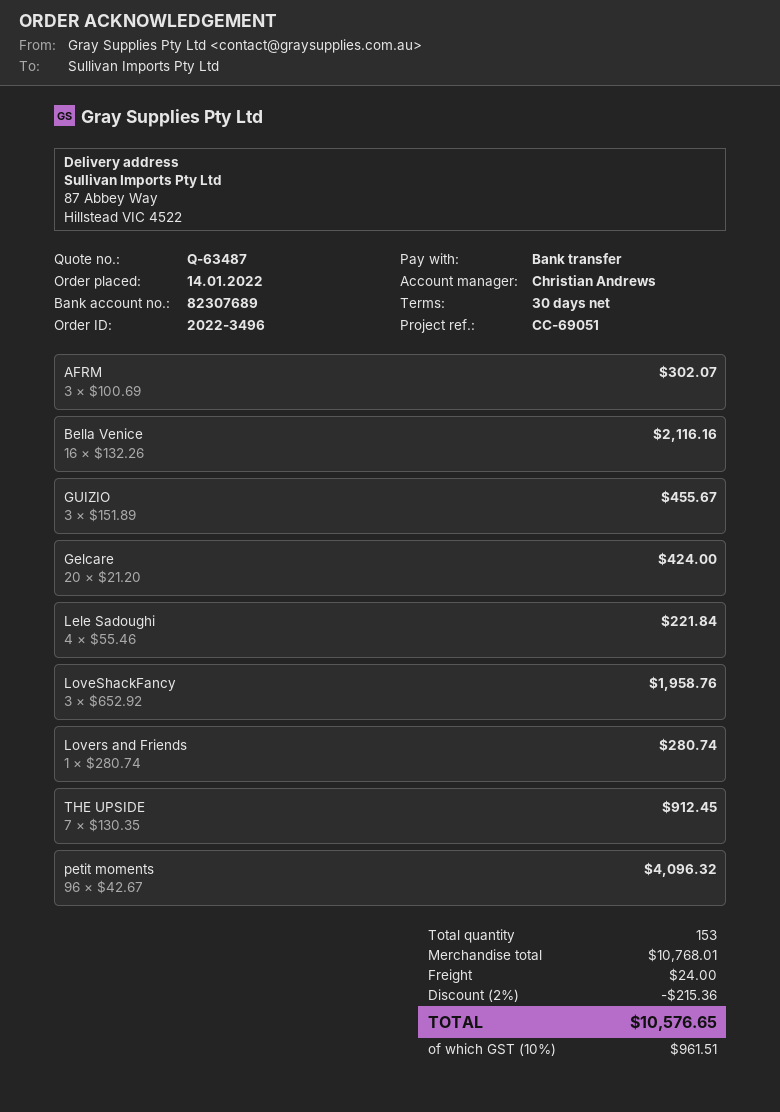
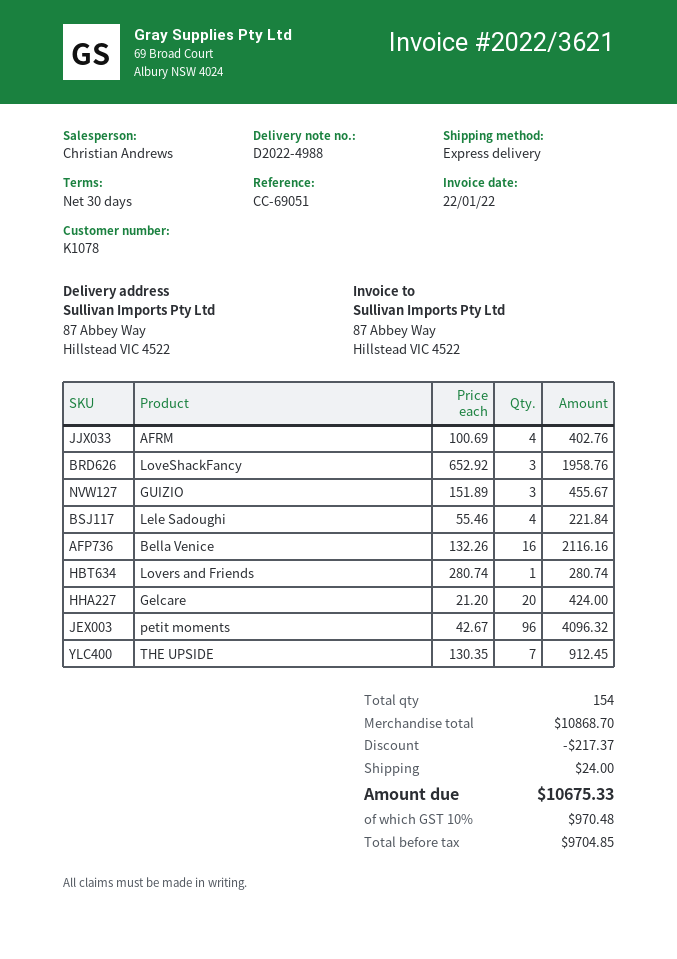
AFRM: 3 x 100.69 = 302.07 -> 4 x 100.69 = 402.76
total quantity: 153 -> 154
subtotal: 10768.01 -> 10868.70
discount: 215.36 -> 217.37
tax: 10% = 961.51 -> 10% = 970.48
total: 10576.65 -> 10675.33

